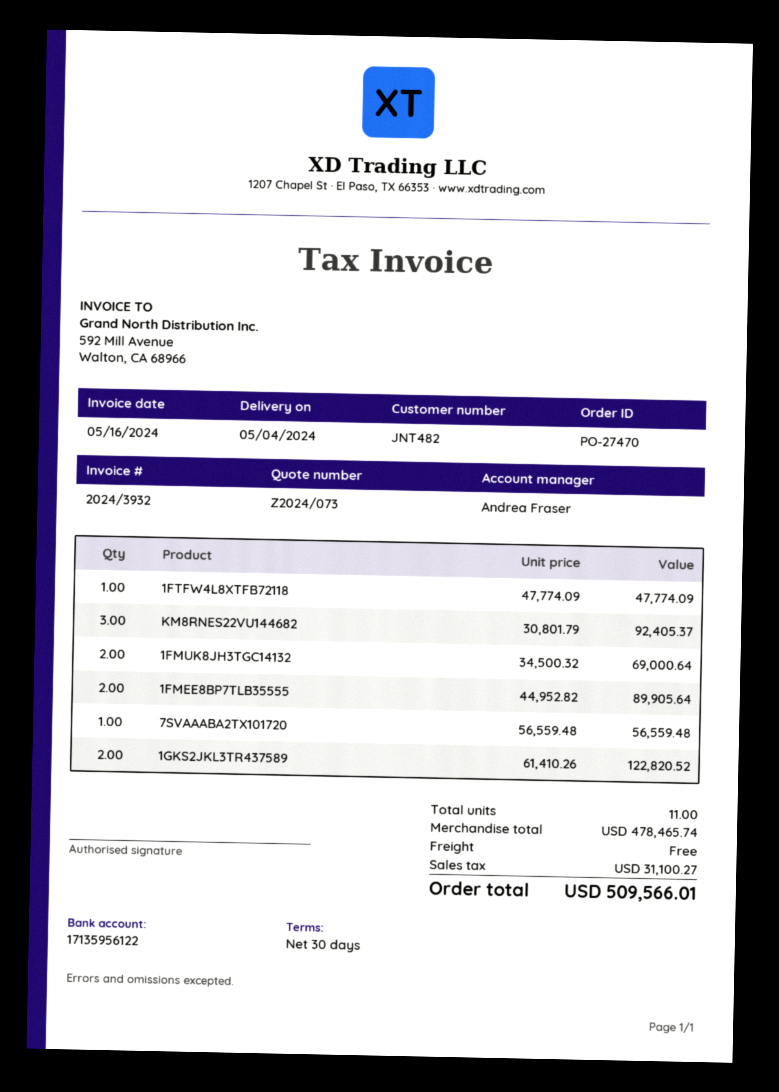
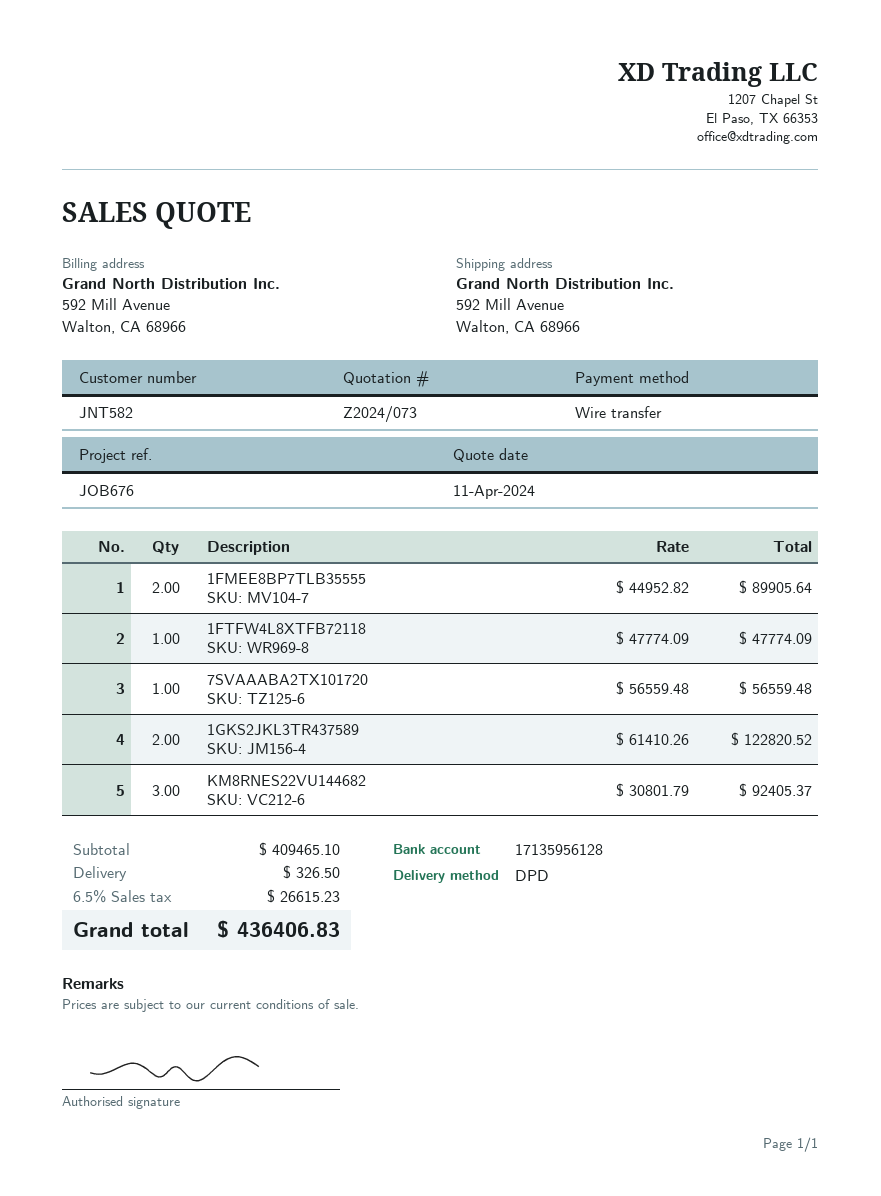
customer number: JNT482 -> JNT582
bank account: 17135956122 -> 17135956128
1FMUK8JH3TGC14132: 2 x 34500.32 = 69000.64 -> none
subtotal: 478465.74 -> 409465.10
shipping: 0.00 -> 326.50
tax: 31100.27 -> 26615.23
total: 509566.01 -> 436406.83

